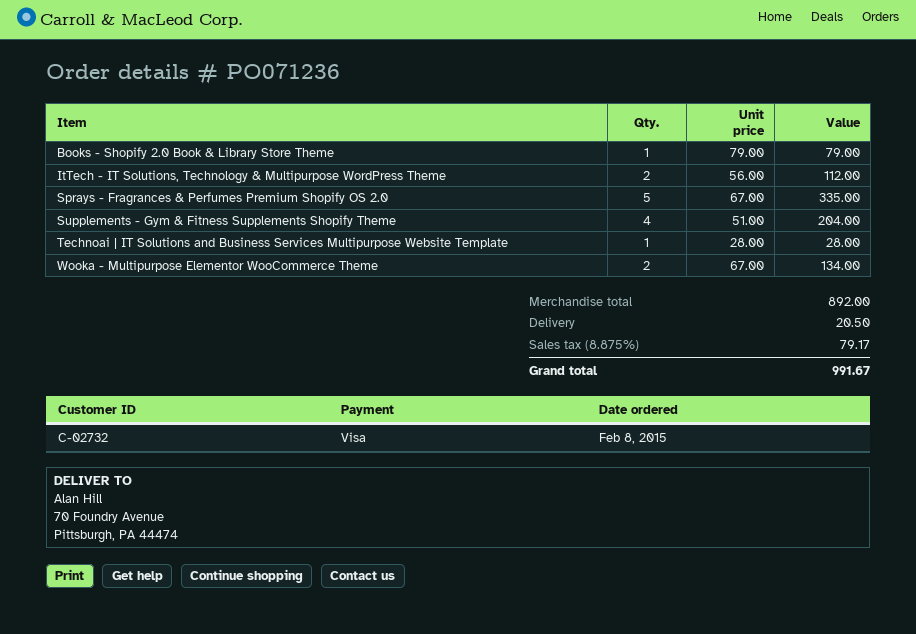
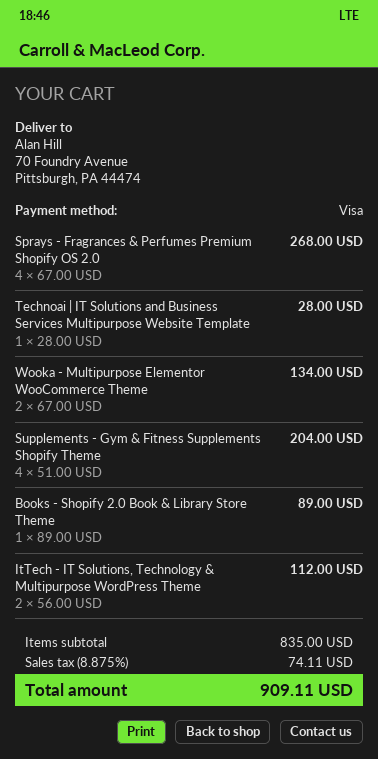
Books - Shopify 2.0 Book & Library Store Theme: 1 x 79.00 = 79.00 -> 1 x 89.00 = 89.00
Sprays - Fragrances & Perfumes Premium Shopify OS 2.0: 5 x 67.00 = 335.00 -> 4 x 67.00 = 268.00
subtotal: 892.00 -> 835.00
shipping: 20.50 -> none
tax: 8.875% = 79.17 -> 8.875% = 74.11
total: 991.67 -> 909.11

